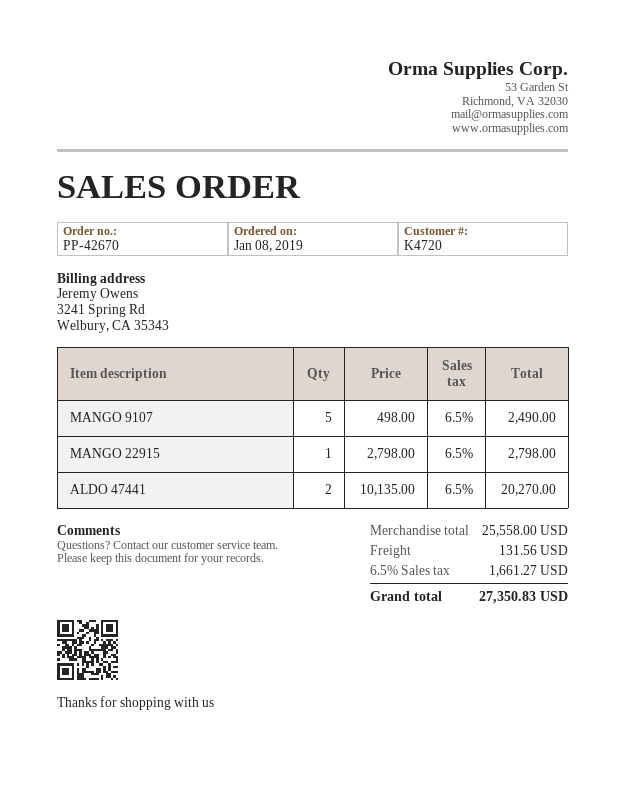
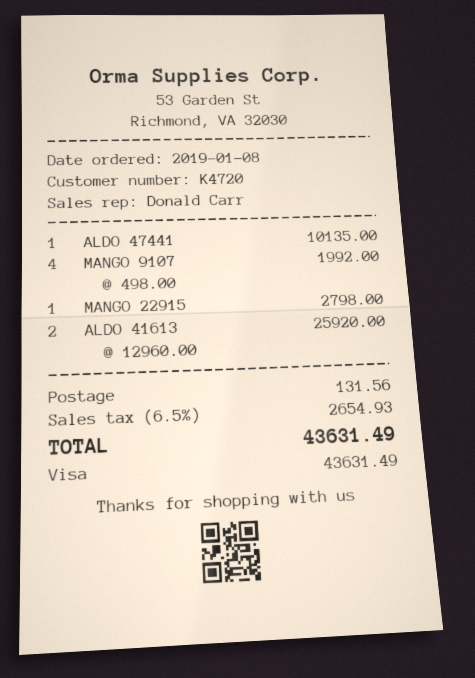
MANGO 9107: 5 x 498.00 = 2490.00 -> 4 x 498.00 = 1992.00
ALDO 47441: 2 x 10135.00 = 20270.00 -> 1 x 10135.00 = 10135.00
ALDO 41613: none -> 2 x 12960.00 = 25920.00
tax: 6.5% = 1661.27 -> 6.5% = 2654.93
total: 27350.83 -> 43631.49

